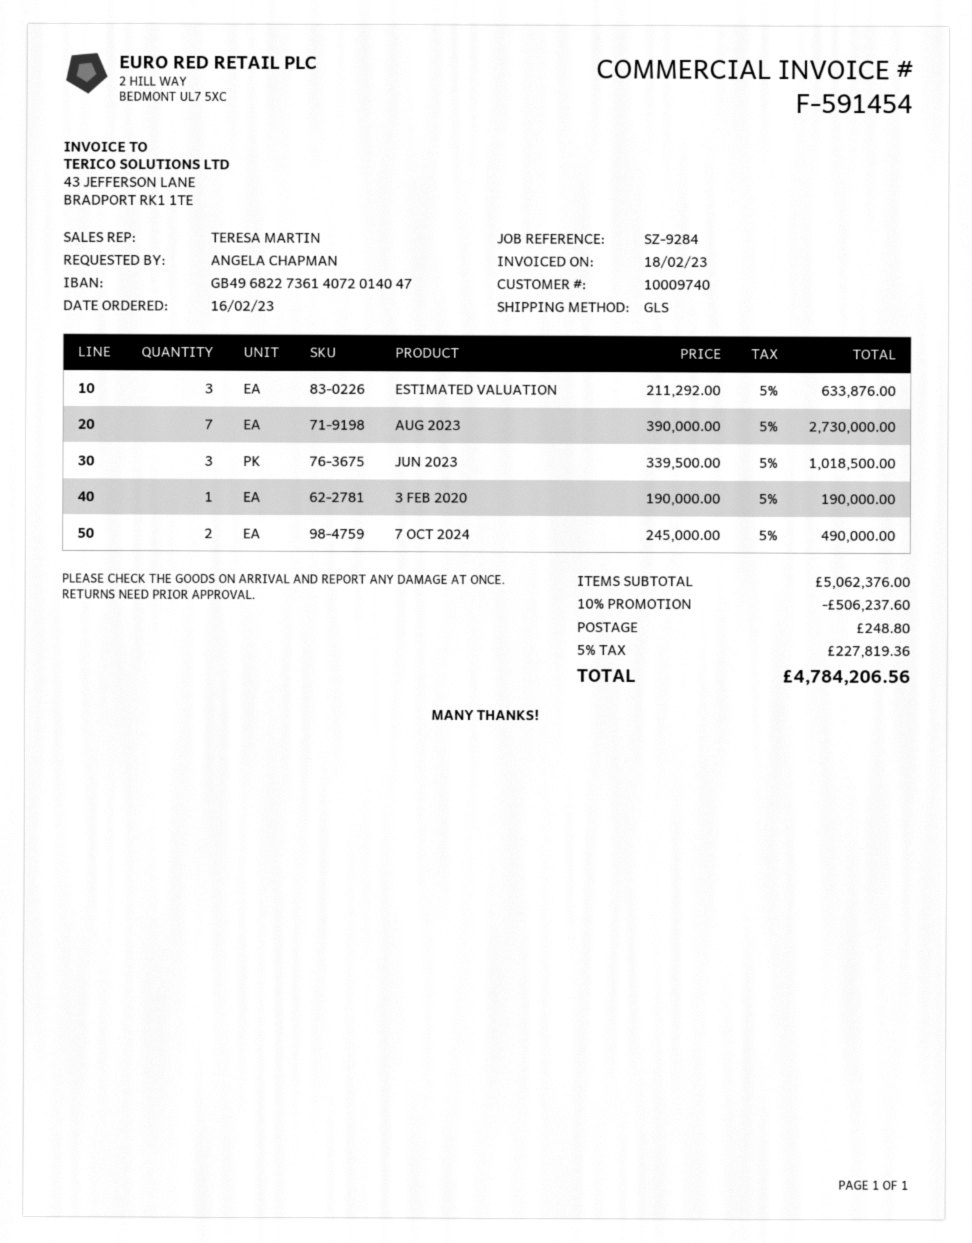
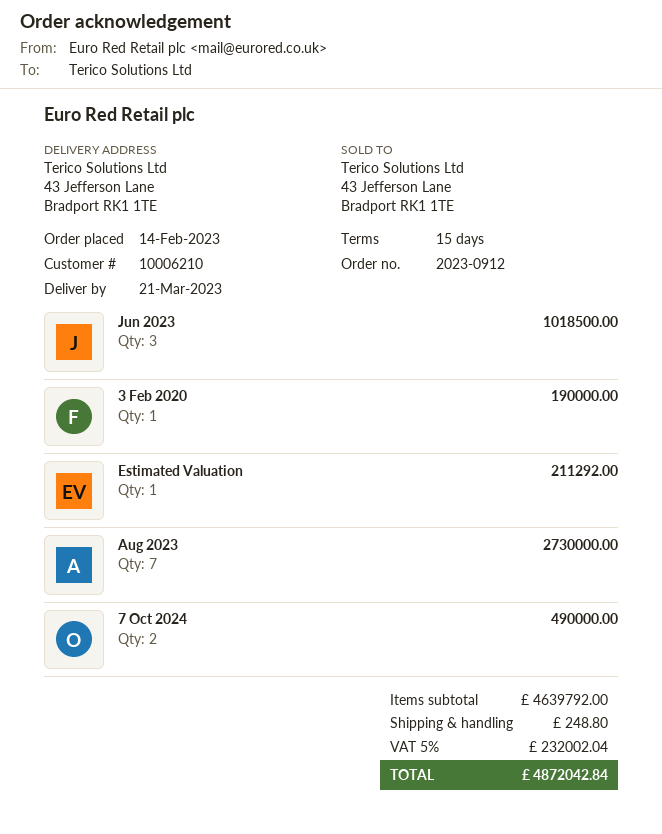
order date: 2023-02-16 -> 2023-02-14
customer number: 10009740 -> 10006210
ESTIMATED VALUATION: 3 for 633876.00 -> 1 for 211292.00
subtotal: 5062376.00 -> 4639792.00
discount: 10% = 506237.60 -> none
tax: 5% = 227819.36 -> 5% = 232002.04
total: 4784206.56 -> 4872042.84

